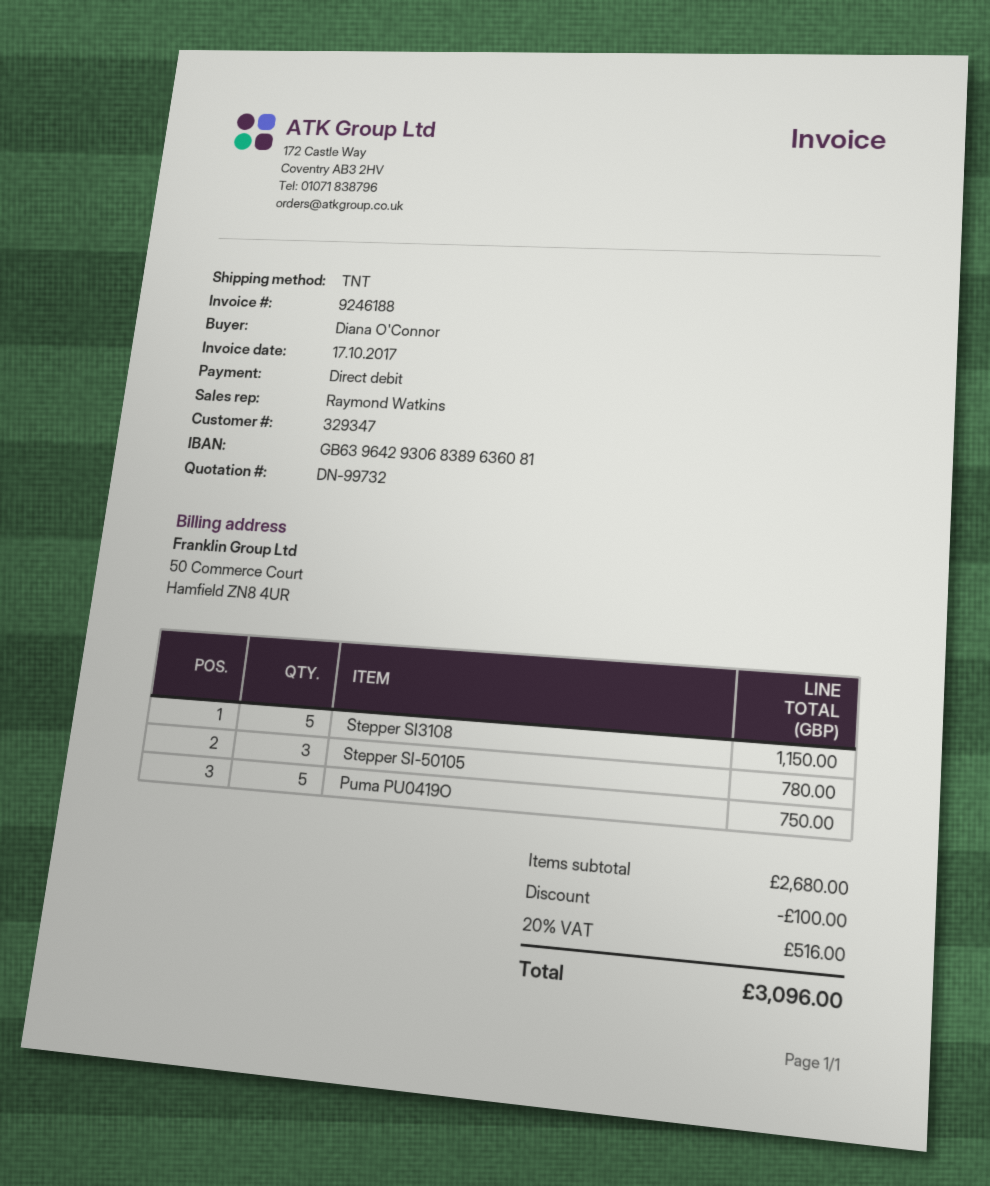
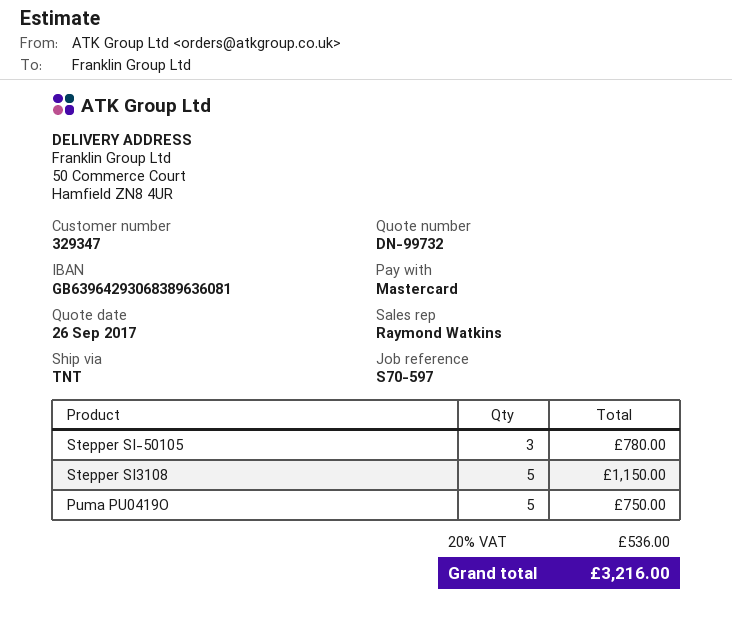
payment method: direct debit -> Mastercard
discount: 100.00 -> none
tax: 20% = 516.00 -> 20% = 536.00
total: 3096.00 -> 3216.00

